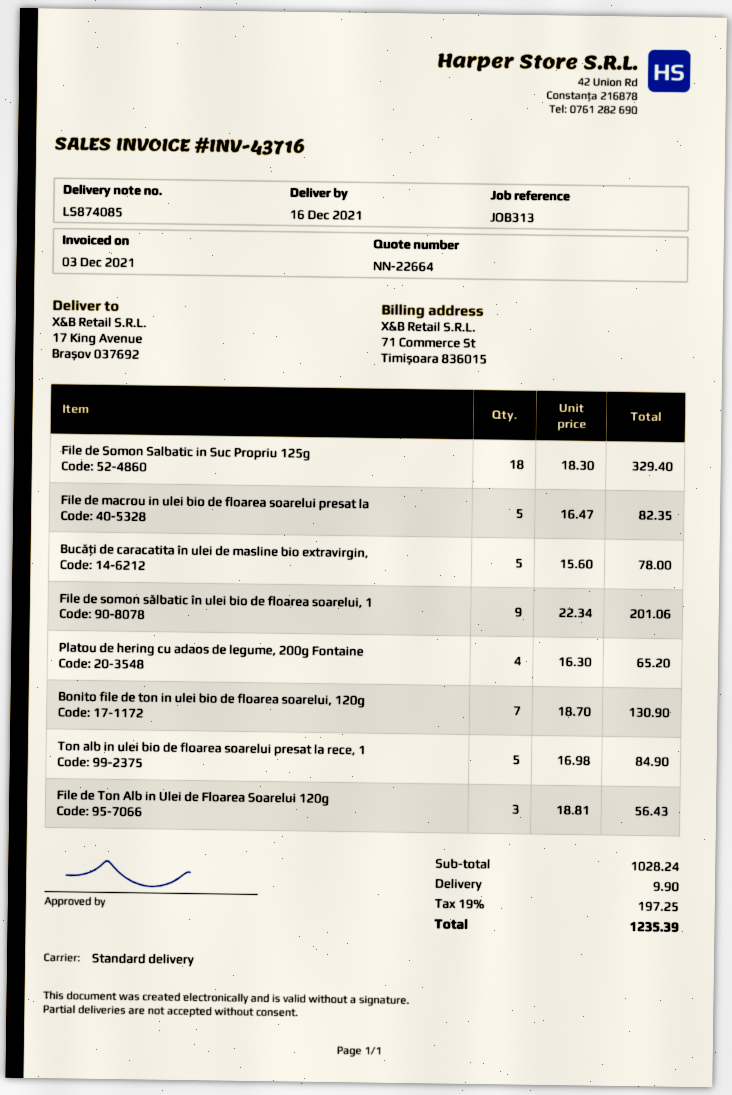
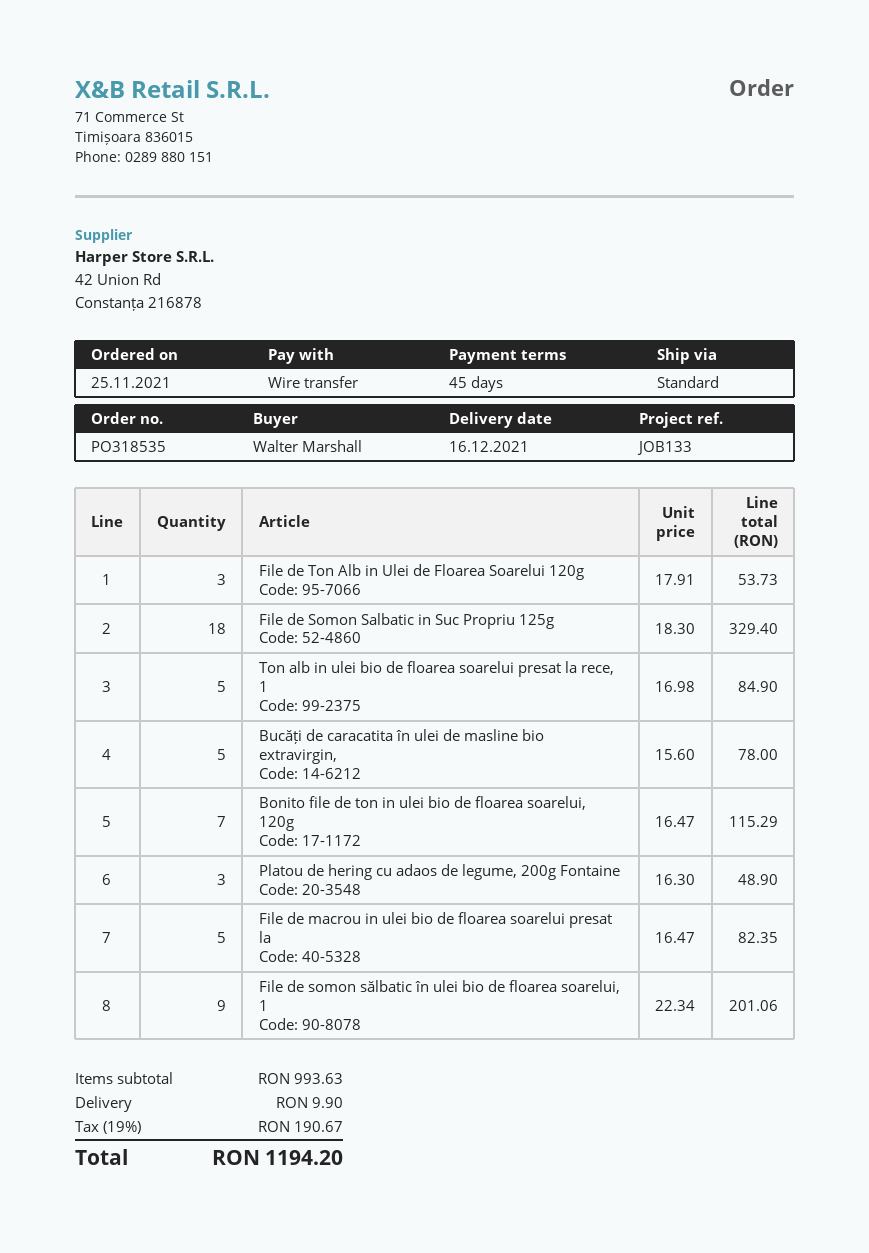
reference: JOB313 -> JOB133
Platou de hering cu adaos de legume, 200g Fontaine: 4 x 16.30 = 65.20 -> 3 x 16.30 = 48.90
Bonito file de ton in ulei bio de floarea soarelui, 120g: 7 x 18.70 = 130.90 -> 7 x 16.47 = 115.29
File de Ton Alb in Ulei de Floarea Soarelui 120g: 3 x 18.81 = 56.43 -> 3 x 17.91 = 53.73
subtotal: 1028.24 -> 993.63
tax: 19% = 197.25 -> 19% = 190.67
total: 1235.39 -> 1194.20

